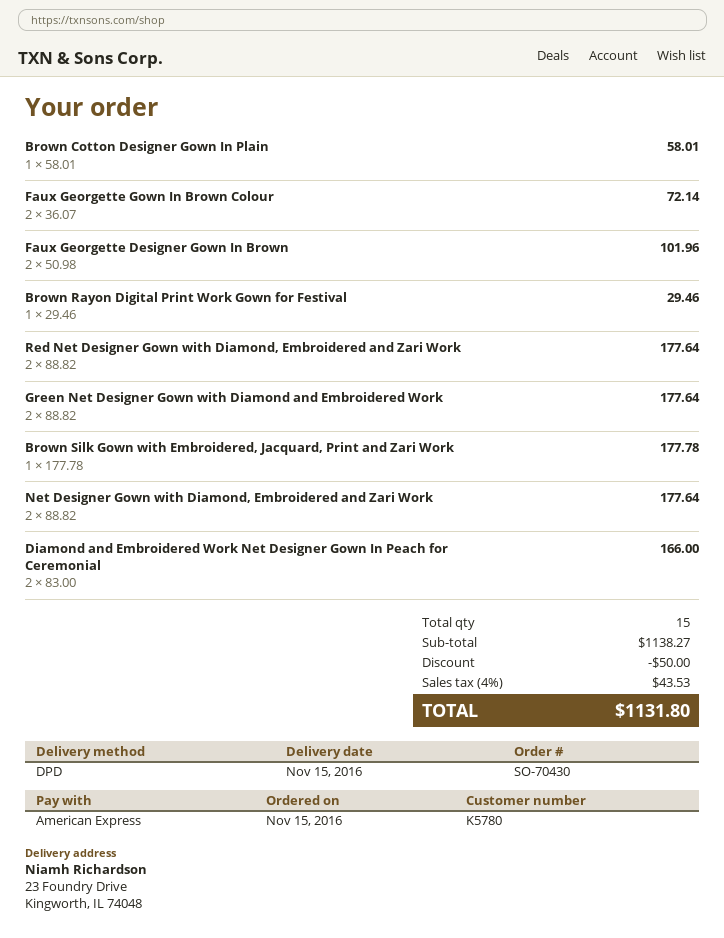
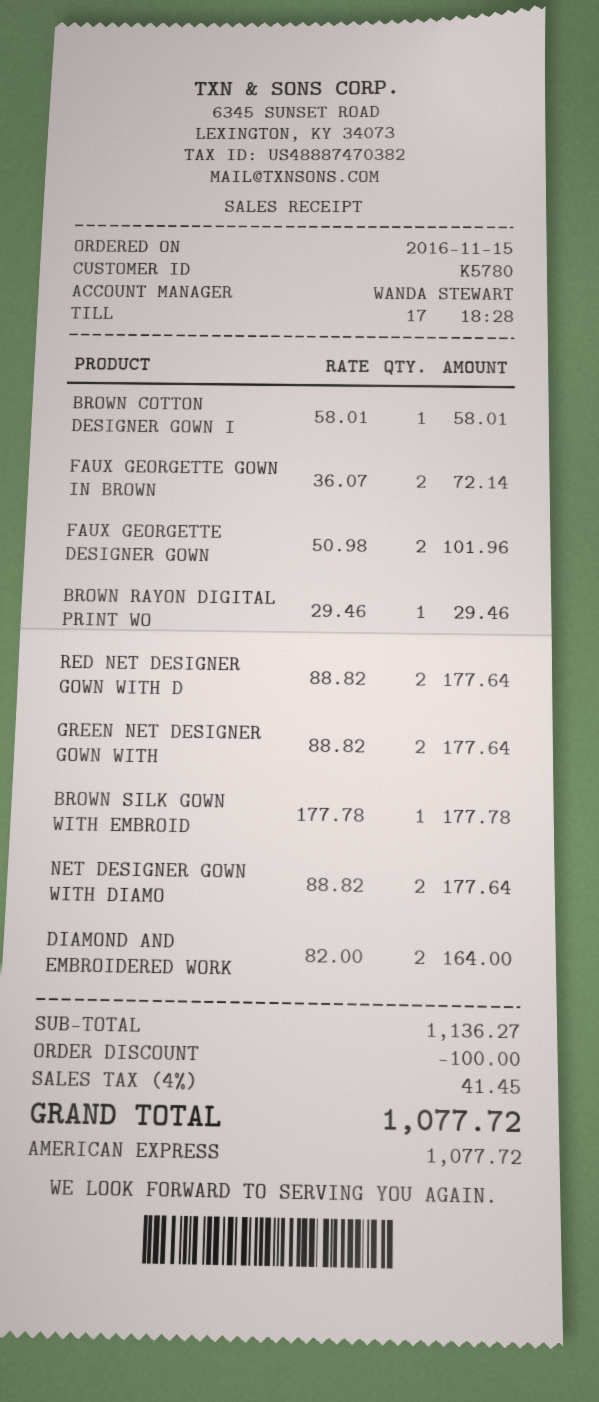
Diamond and Embroidered Work Net Designer Gown In Peach for Ceremonial: 2 x 83.00 = 166.00 -> 2 x 82.00 = 164.00
subtotal: 1138.27 -> 1136.27
discount: 50.00 -> 100.00
tax: 4% = 43.53 -> 4% = 41.45
total: 1131.80 -> 1077.72

